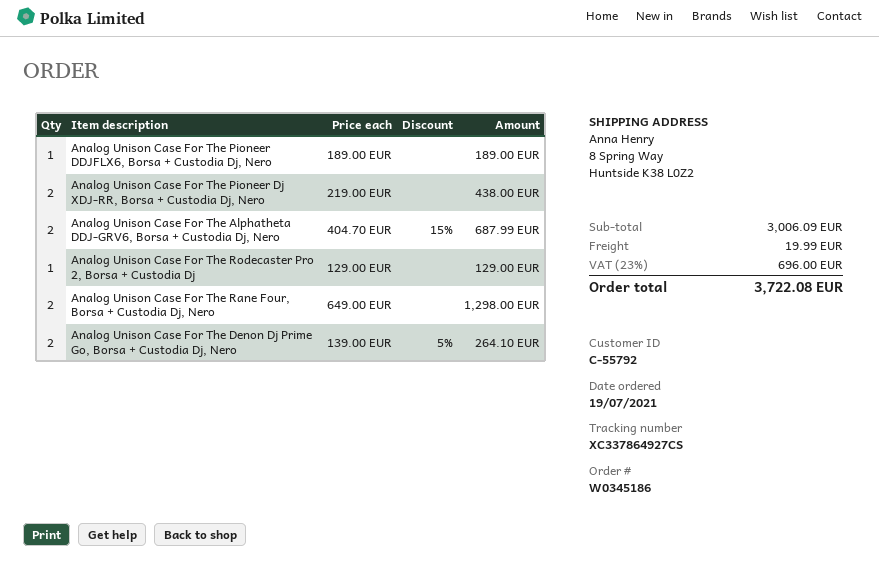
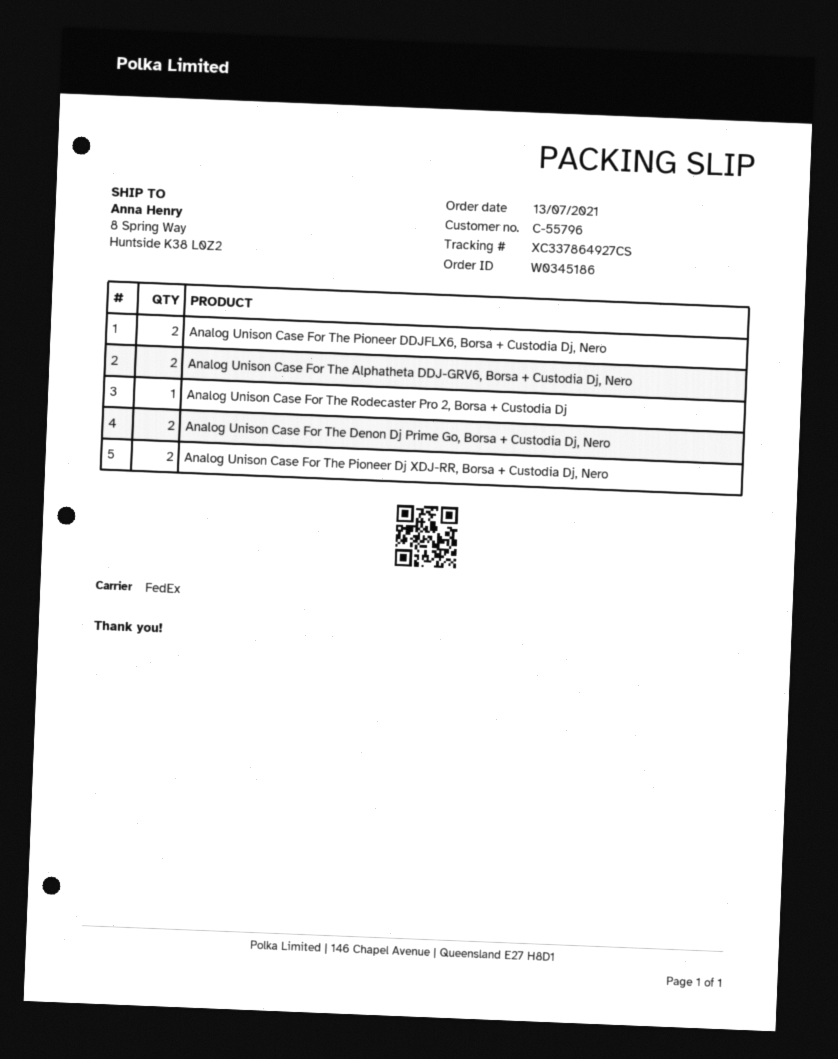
order date: 2021-07-19 -> 2021-07-13
customer number: C-55792 -> C-55796
Analog Unison Case For The Pioneer DDJFLX6, Borsa + Custodia Dj, Nero: 1 -> 2
Analog Unison Case For The Rane Four, Borsa + Custodia Dj, Nero: 2 -> none

